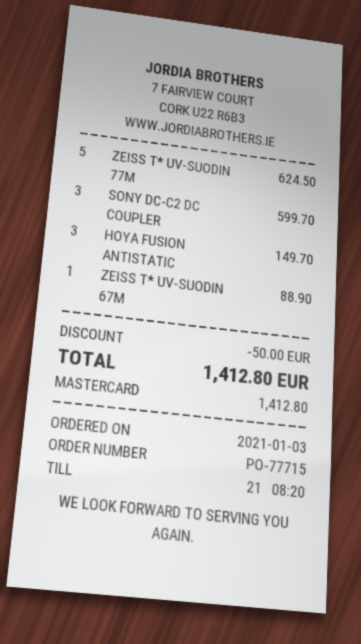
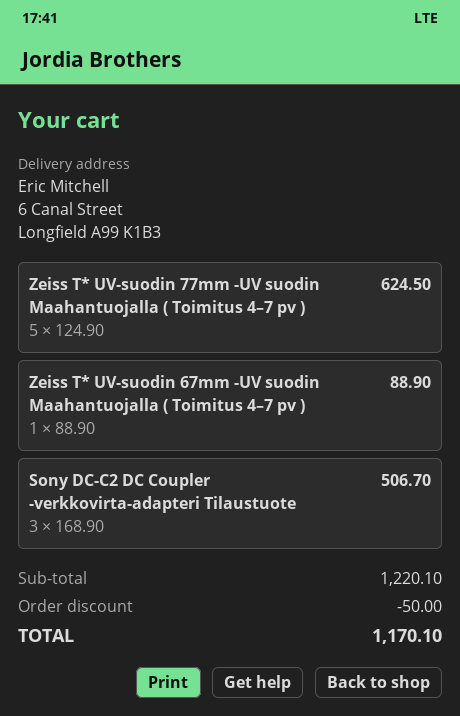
SONY DC-C2 DC COUPLER: 3 for 599.70 -> 3 for 506.70
HOYA FUSION ANTISTATIC: 3 for 149.70 -> none
total: 1412.80 -> 1170.10

